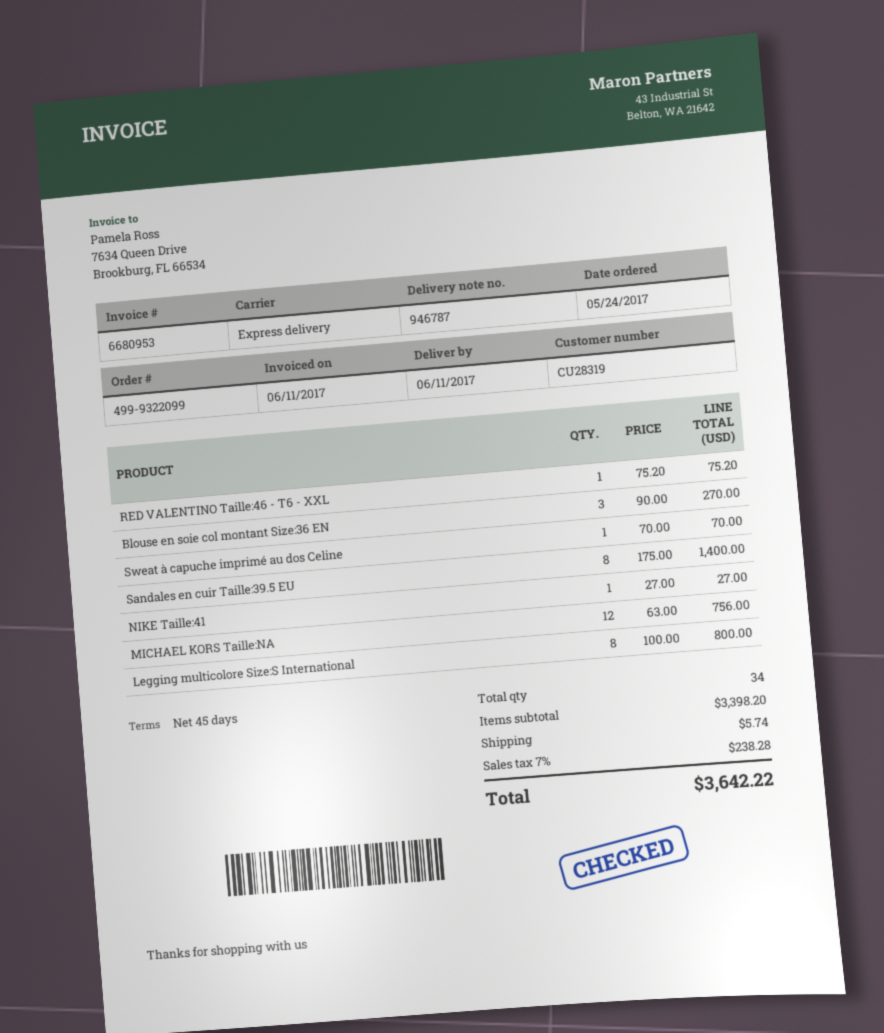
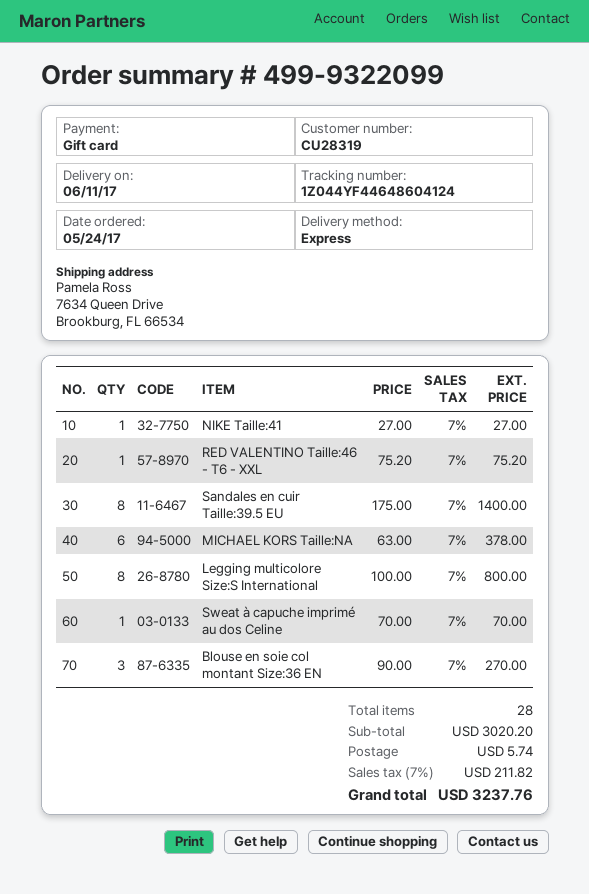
MICHAEL KORS Taille:NA: 12 x 63.00 = 756.00 -> 6 x 63.00 = 378.00
total quantity: 34 -> 28
subtotal: 3398.20 -> 3020.20
tax: 7% = 238.28 -> 7% = 211.82
total: 3642.22 -> 3237.76

